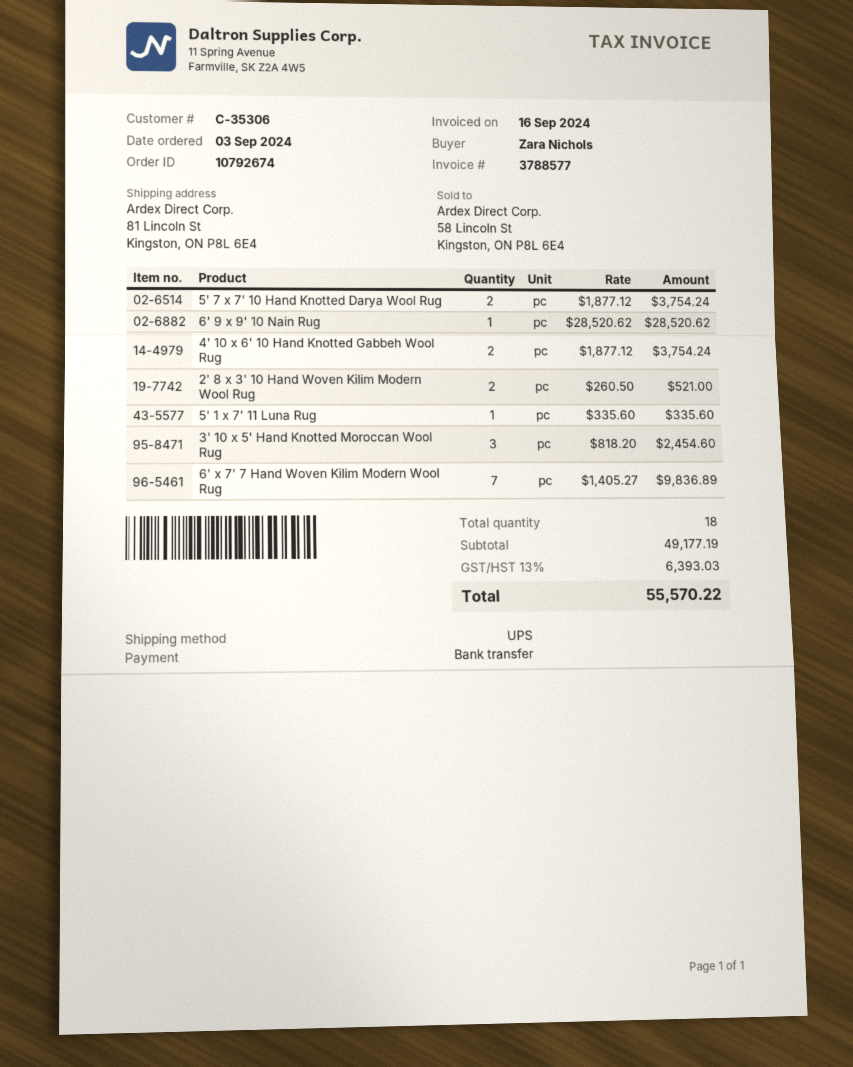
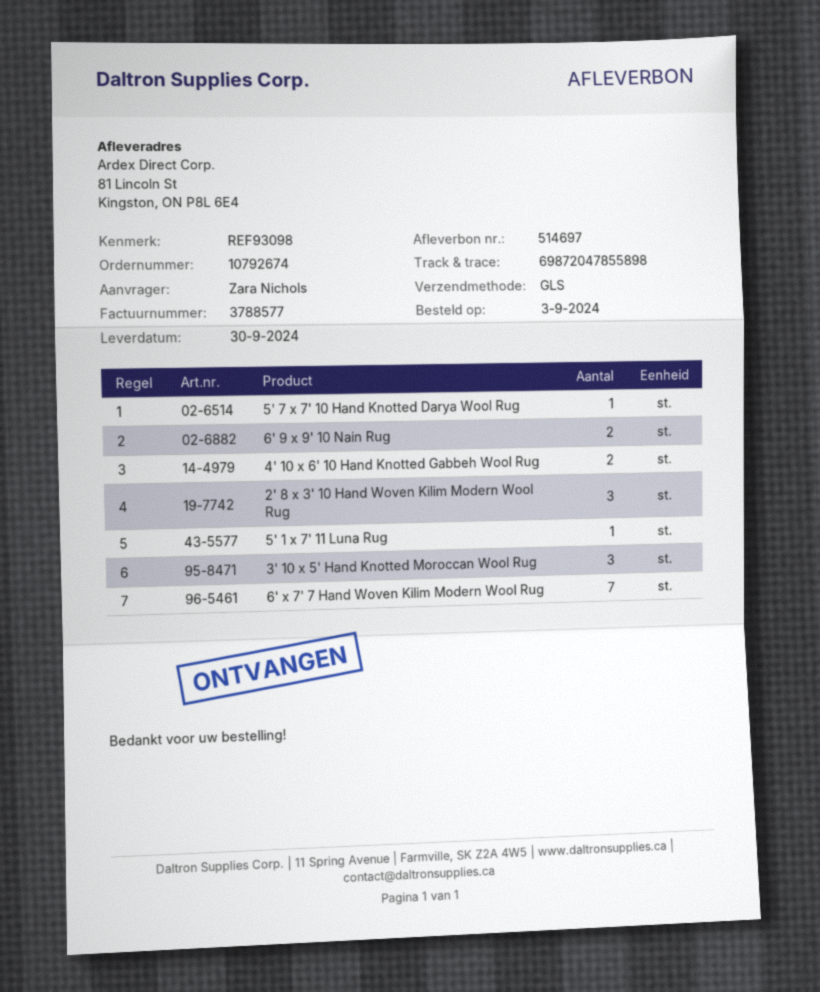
shipping method: UPS -> GLS
5' 7 x 7' 10 Hand Knotted Darya Wool Rug: 2 -> 1
6' 9 x 9' 10 Nain Rug: 1 -> 2
2' 8 x 3' 10 Hand Woven Kilim Modern Wool Rug: 2 -> 3

